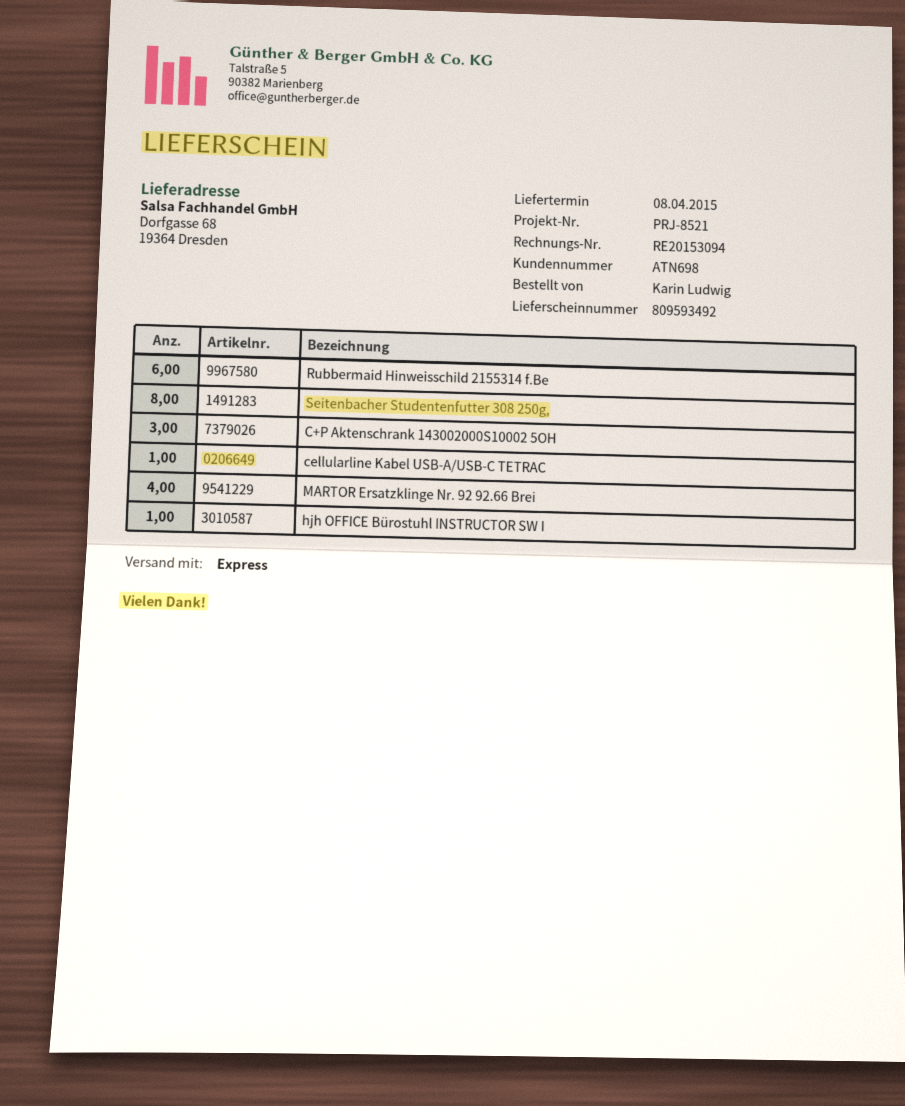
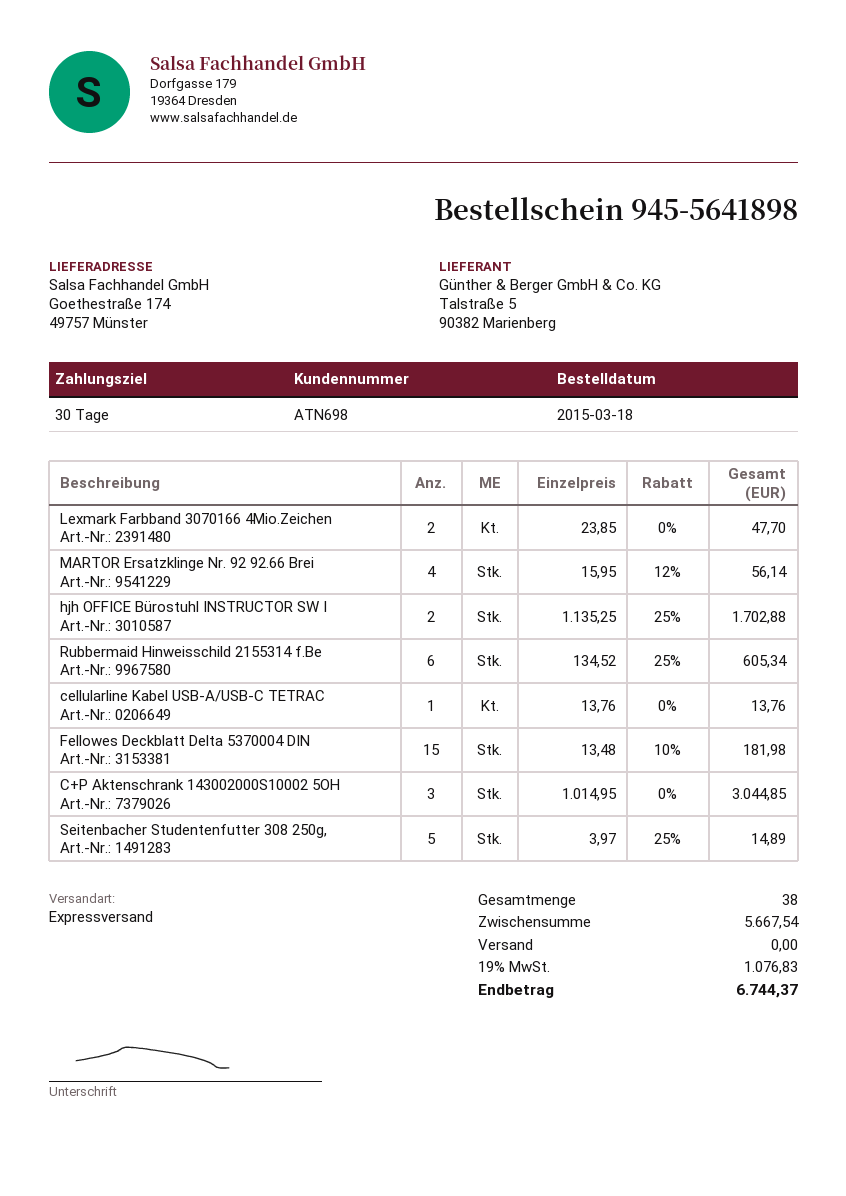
ship to: Dorfgasse 68, 19364 Dresden -> Goethestraße 174, 49757 Münster
Seitenbacher Studentenfutter 308 250g,: 8 -> 5
hjh OFFICE Bürostuhl INSTRUCTOR SW I: 1 -> 2
Lexmark Farbband 3070166 4Mio.Zeichen: none -> 2
Fellowes Deckblatt Delta 5370004 DIN: none -> 15

